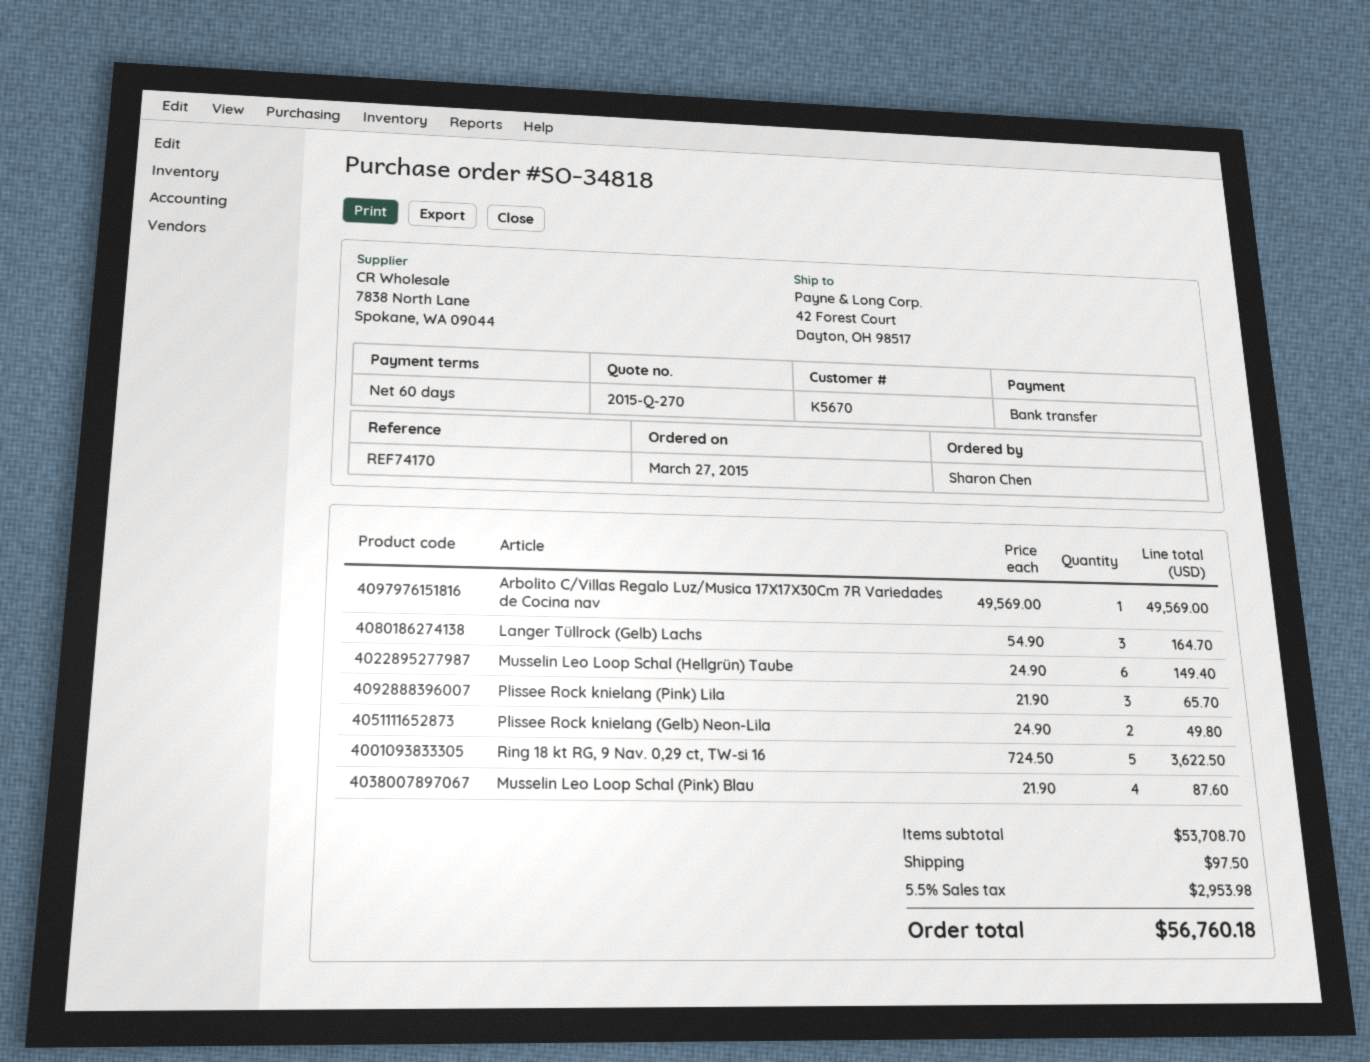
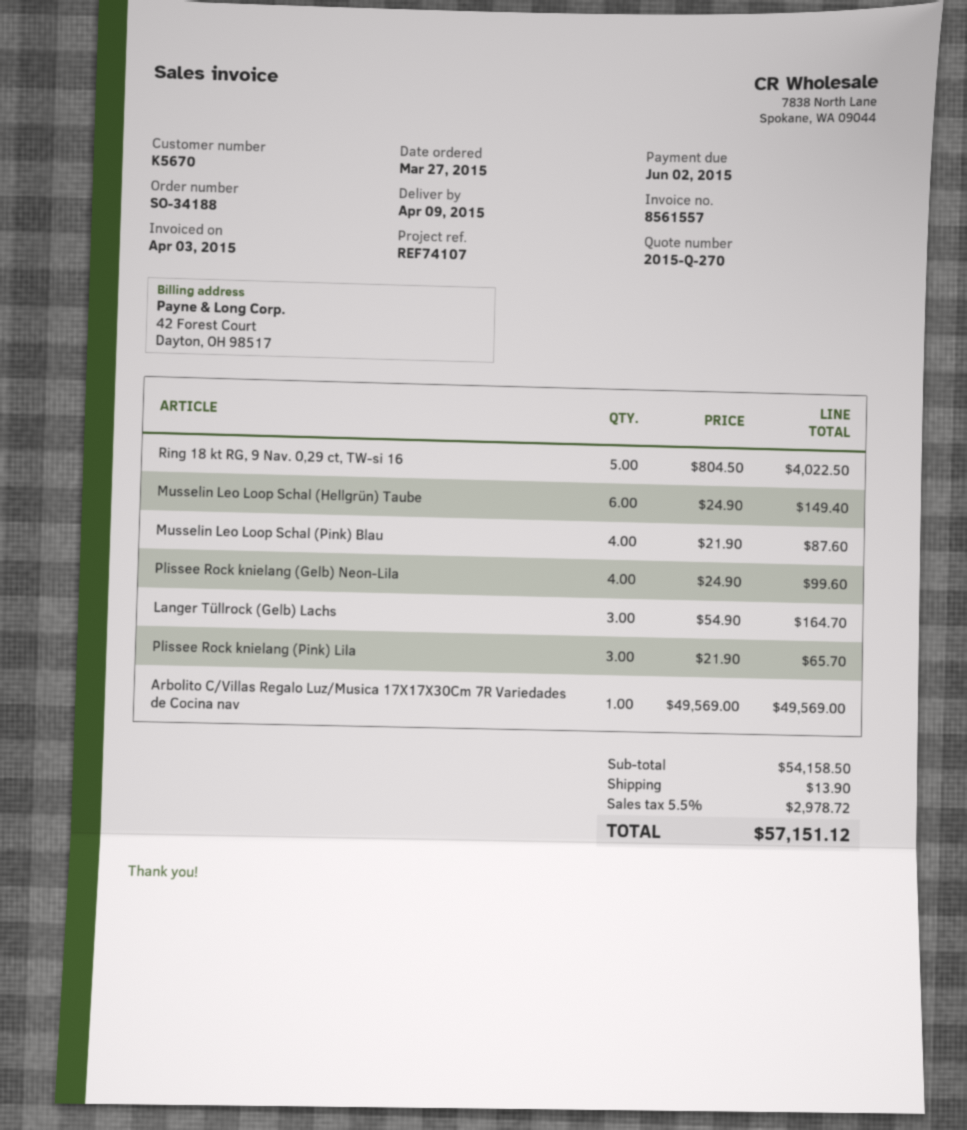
order number: SO-34818 -> SO-34188
reference: REF74170 -> REF74107
Plissee Rock knielang (Gelb) Neon-Lila: 2 x 24.90 = 49.80 -> 4 x 24.90 = 99.60
Ring 18 kt RG, 9 Nav. 0,29 ct, TW-si 16: 5 x 724.50 = 3622.50 -> 5 x 804.50 = 4022.50
subtotal: 53708.70 -> 54158.50
shipping: 97.50 -> 13.90
tax: 5.5% = 2953.98 -> 5.5% = 2978.72
total: 56760.18 -> 57151.12

